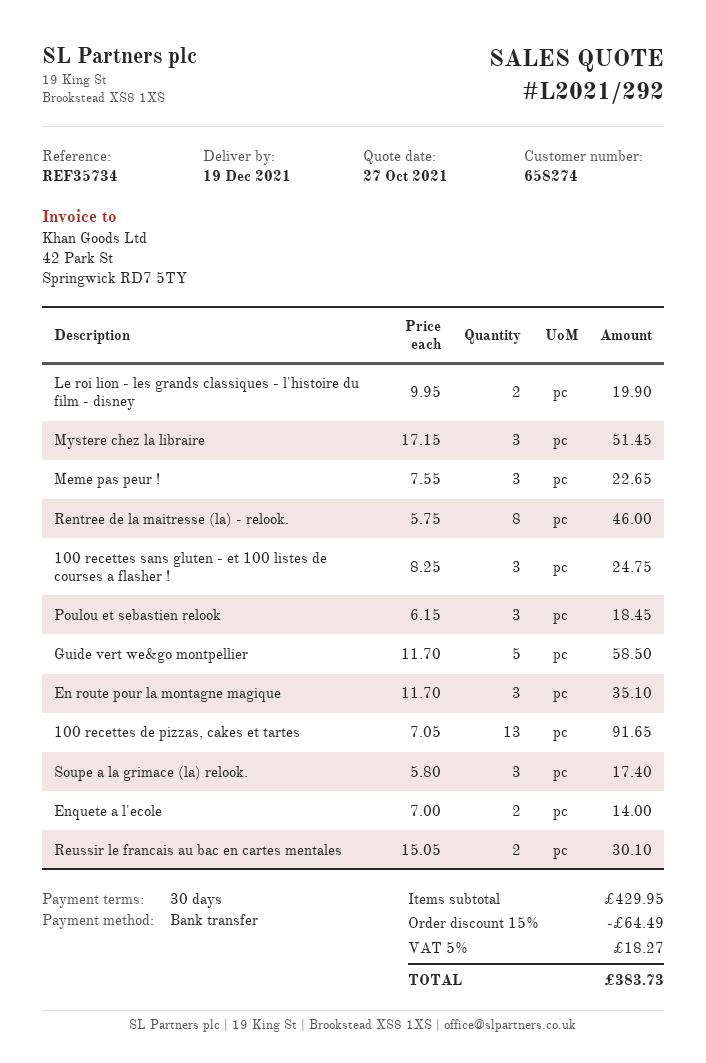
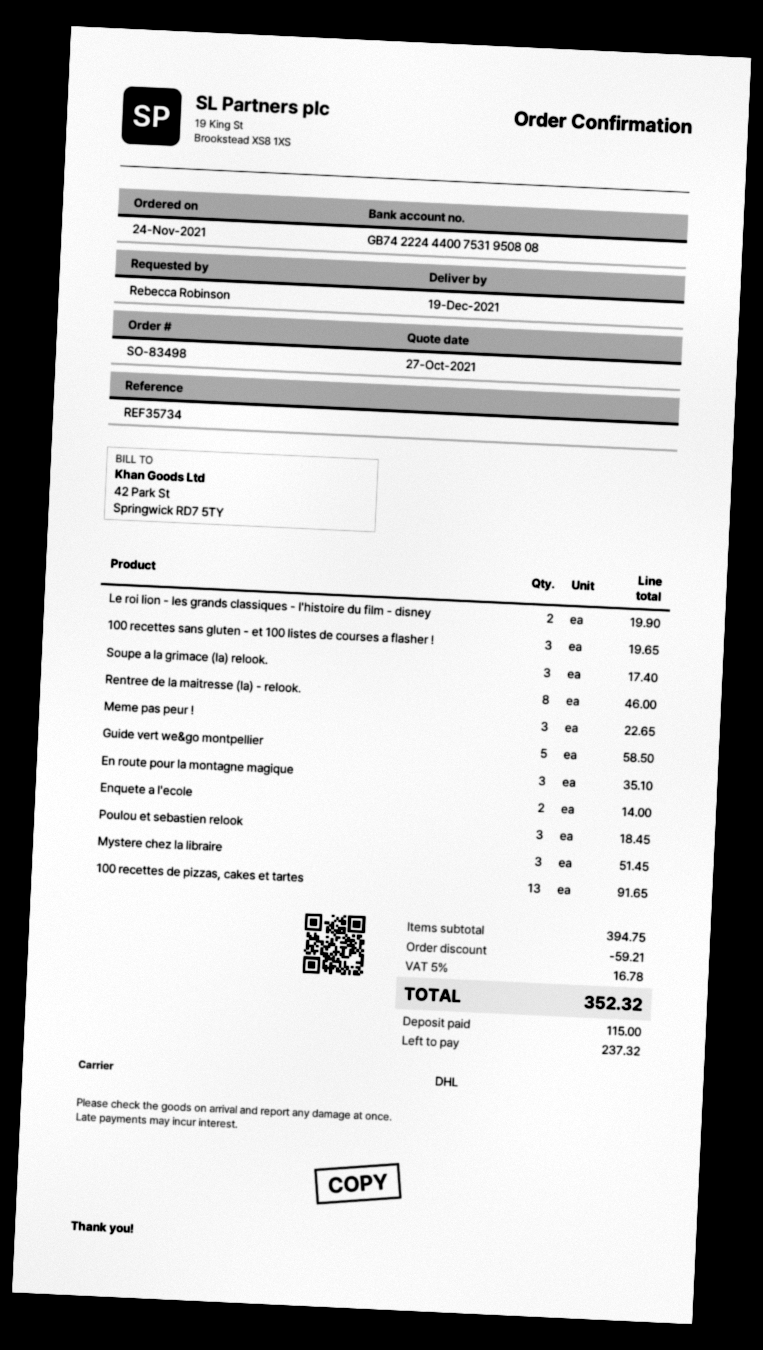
100 recettes sans gluten - et 100 listes de courses a flasher !: 3 for 24.75 -> 3 for 19.65
Reussir le francais au bac en cartes mentales: 2 for 30.10 -> none
subtotal: 429.95 -> 394.75
discount: 64.49 -> 59.21
tax: 5% = 18.27 -> 5% = 16.78
total: 383.73 -> 352.32

